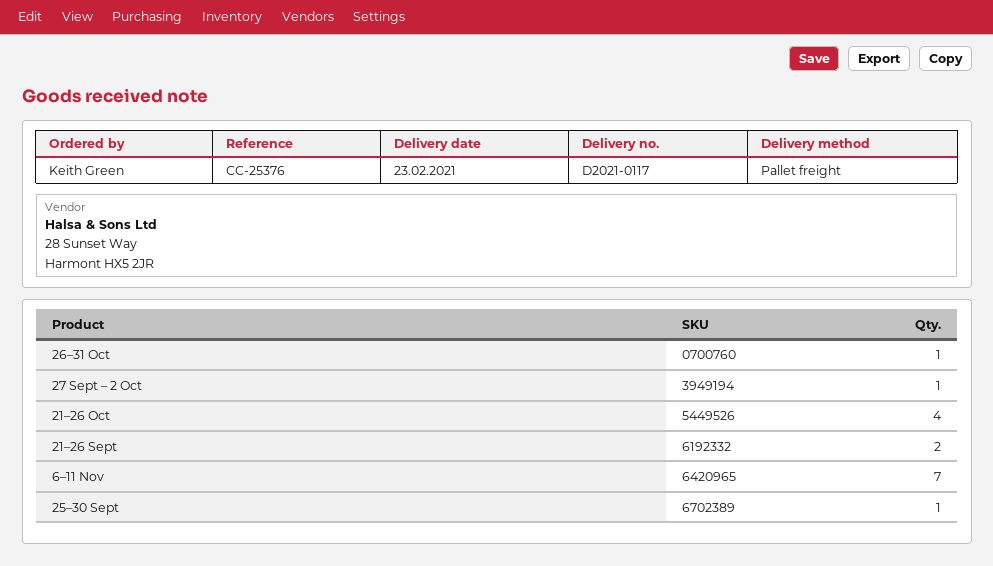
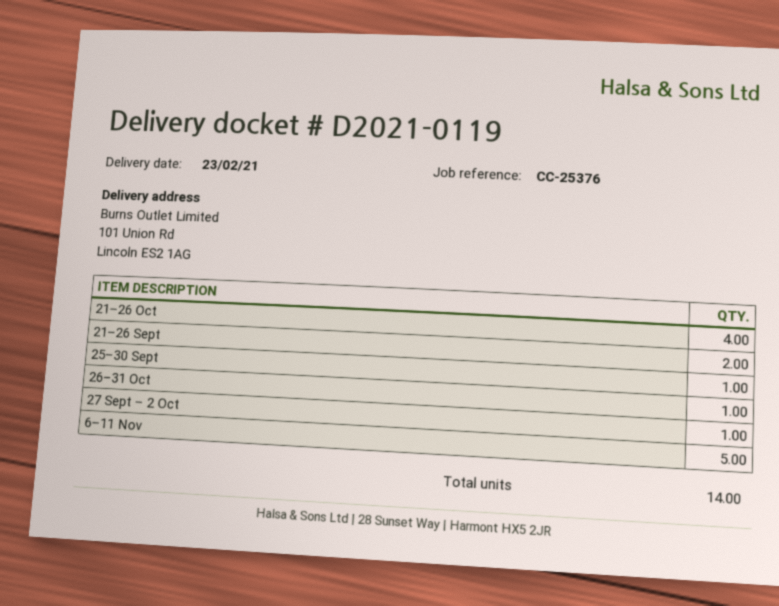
delivery note number: D2021-0117 -> D2021-0119
6–11 Nov: 7 -> 5

